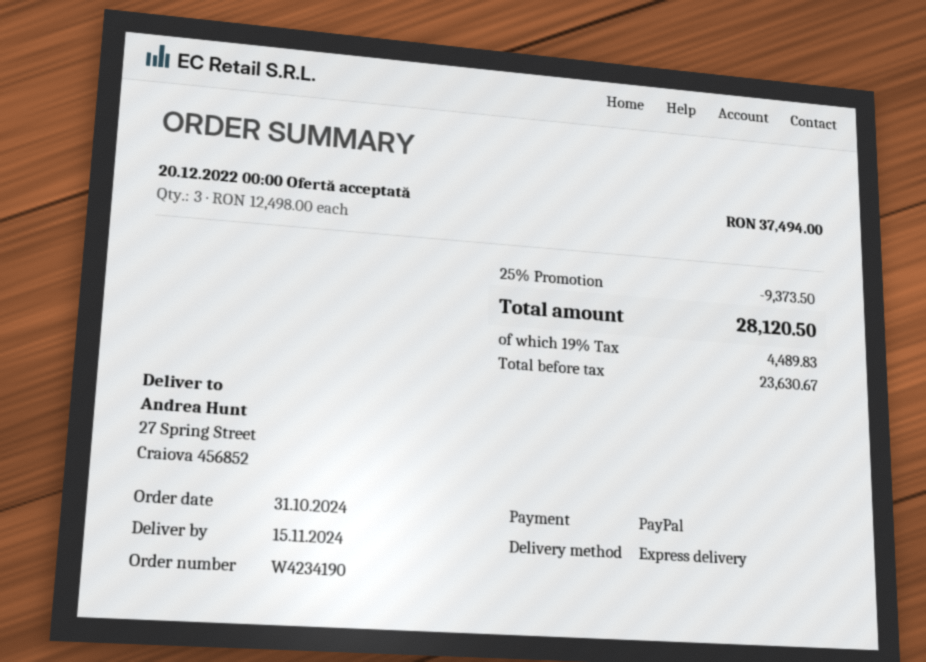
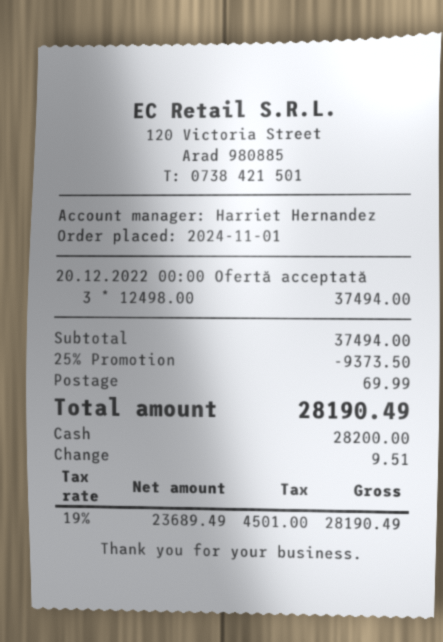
order date: 2024-10-31 -> 2024-11-01
payment method: PayPal -> cash
shipping: none -> 69.99
net: 23630.67 -> 23689.49
tax: 19% = 4489.83 -> 19% = 4501.00
total: 28120.50 -> 28190.49

